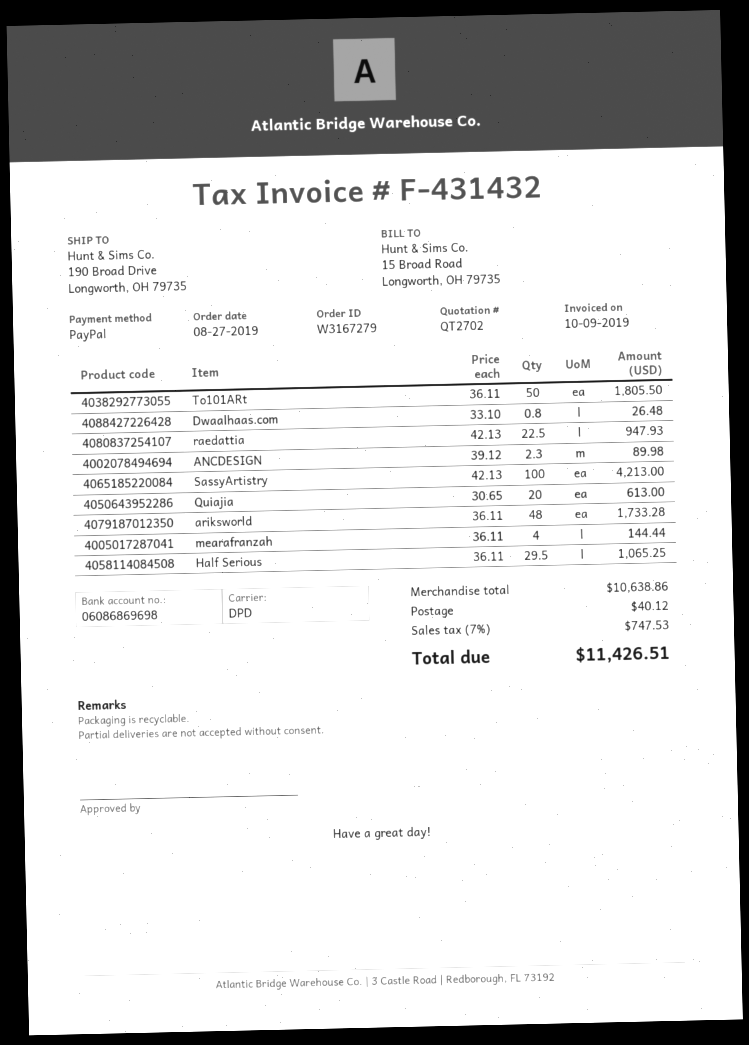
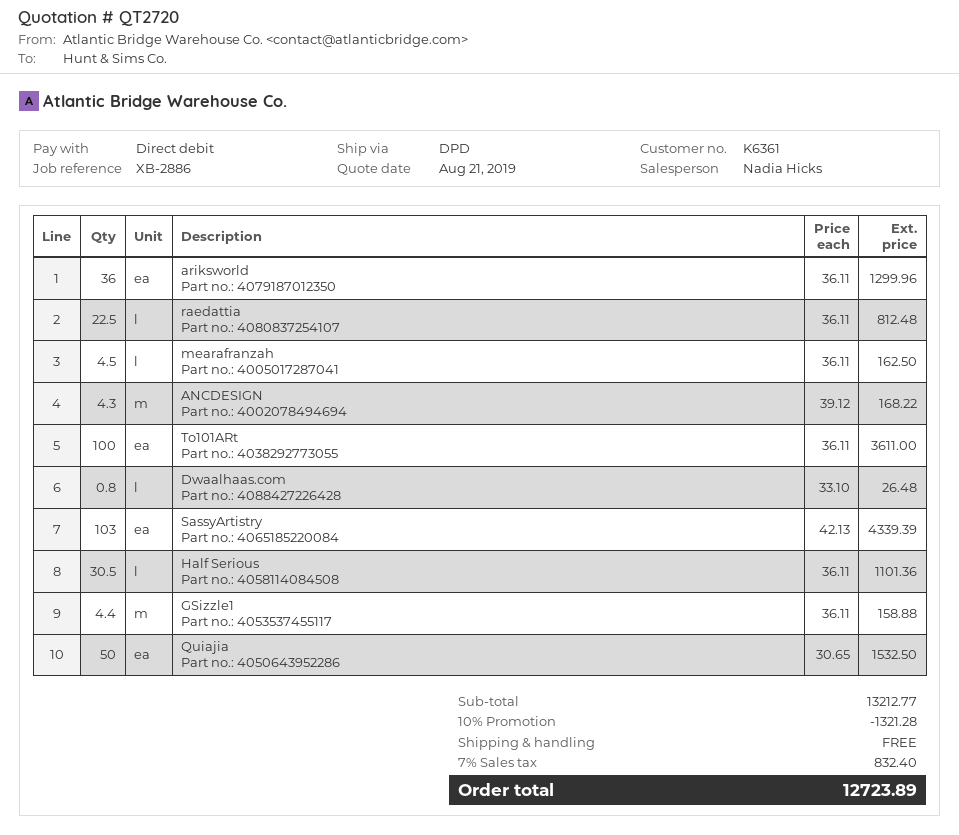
quote number: QT2702 -> QT2720
payment method: PayPal -> direct debit
To101ARt: 50 x 36.11 = 1805.50 -> 100 x 36.11 = 3611.00
raedattia: 22.5 x 42.13 = 947.93 -> 22.5 x 36.11 = 812.48
ANCDESIGN: 2.3 x 39.12 = 89.98 -> 4.3 x 39.12 = 168.22
SassyArtistry: 100 x 42.13 = 4213.00 -> 103 x 42.13 = 4339.39
Quiajia: 20 x 30.65 = 613.00 -> 50 x 30.65 = 1532.50
ariksworld: 48 x 36.11 = 1733.28 -> 36 x 36.11 = 1299.96
mearafranzah: 4 x 36.11 = 144.44 -> 4.5 x 36.11 = 162.50
Half Serious: 29.5 x 36.11 = 1065.25 -> 30.5 x 36.11 = 1101.36
GSizzle1: none -> 4.4 x 36.11 = 158.88
subtotal: 10638.86 -> 13212.77
discount: none -> 10% = 1321.28
shipping: 40.12 -> 0.00
tax: 7% = 747.53 -> 7% = 832.40
total: 11426.51 -> 12723.89

